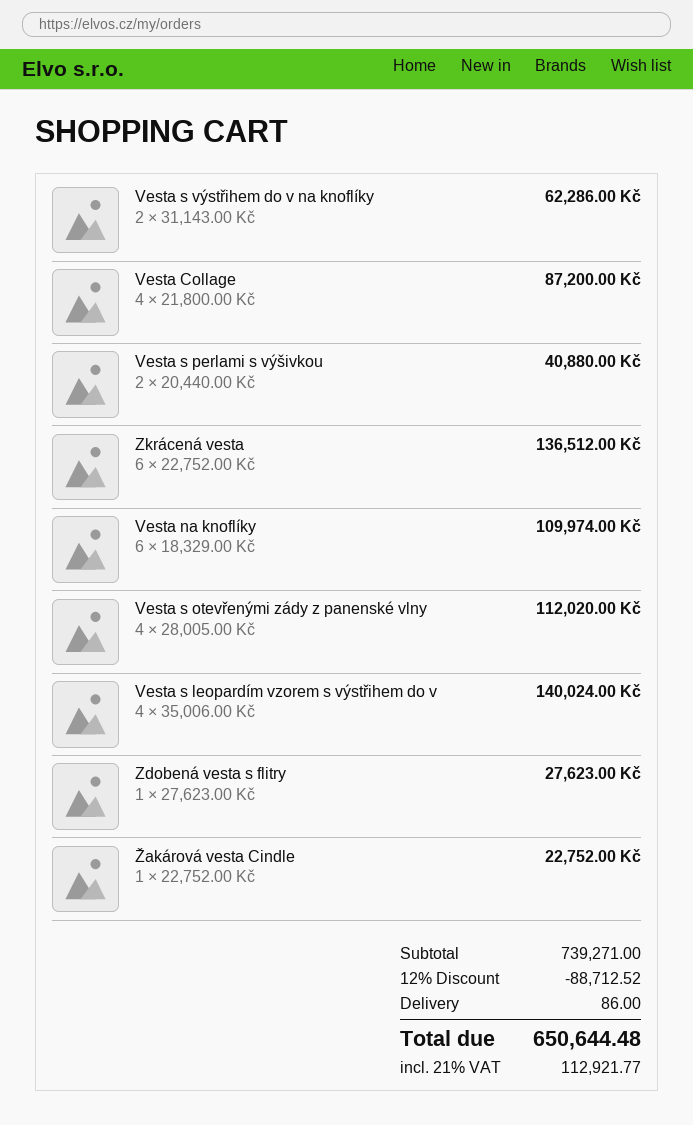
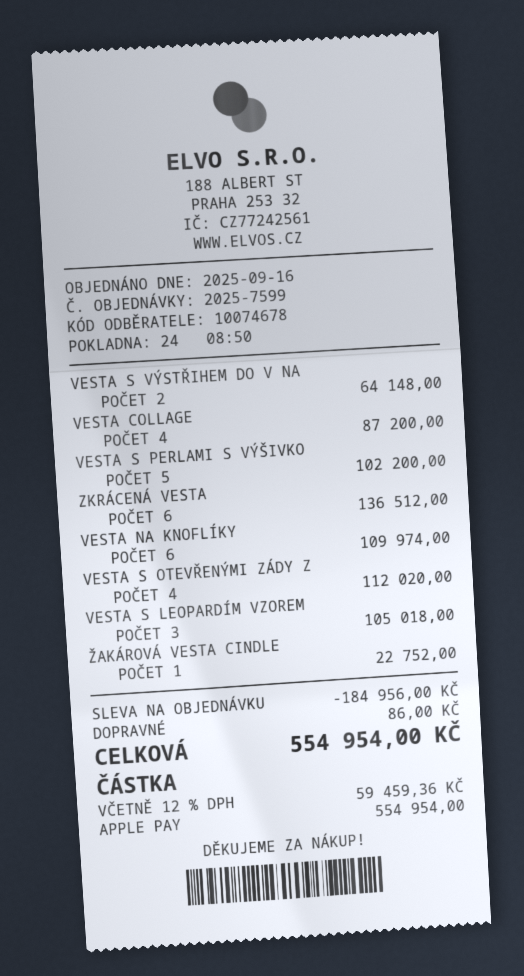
Vesta s výstřihem do v na knoflíky: 2 for 62286.00 -> 2 for 64148.00
Vesta s perlami s výšivkou: 2 for 40880.00 -> 5 for 102200.00
Vesta s leopardím vzorem s výstřihem do v: 4 for 140024.00 -> 3 for 105018.00
Zdobená vesta s flitry: 1 for 27623.00 -> none
discount: 88712.52 -> 184956.00
tax: 21% = 112921.77 -> 12% = 59459.36
total: 650644.48 -> 554954.00

